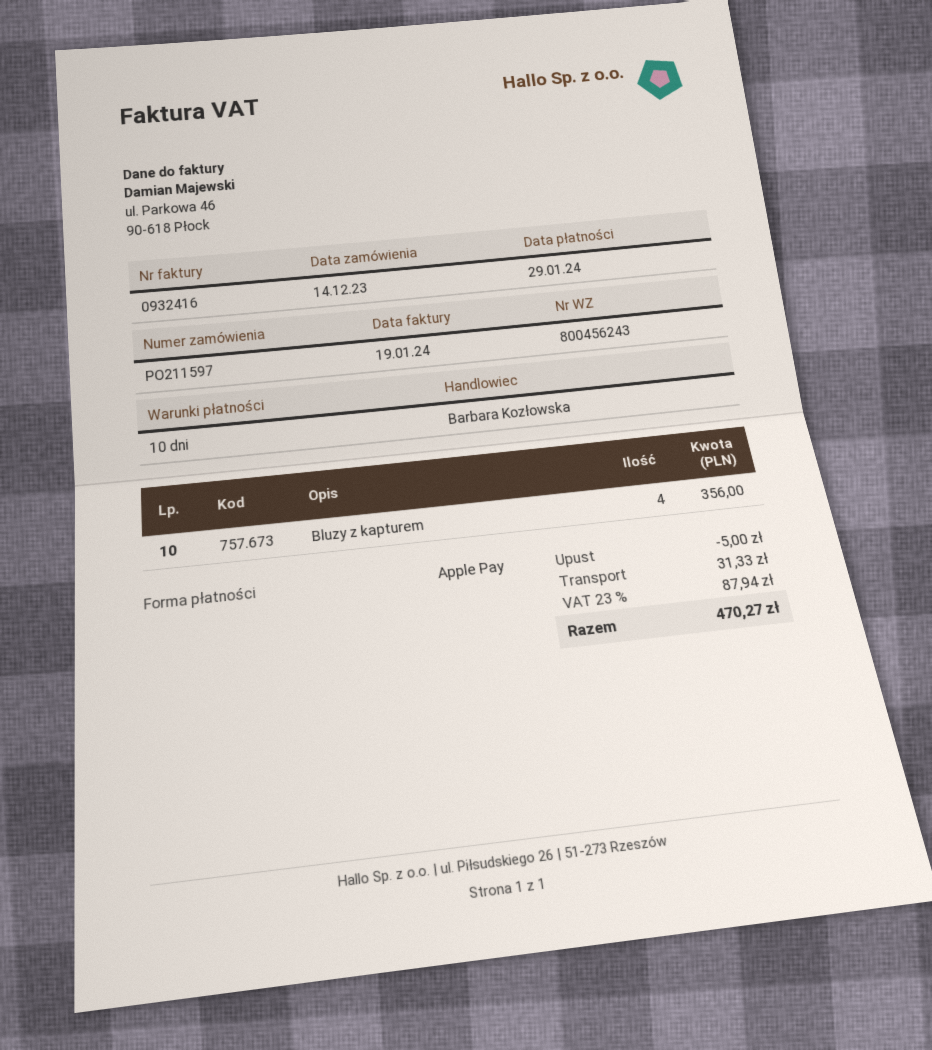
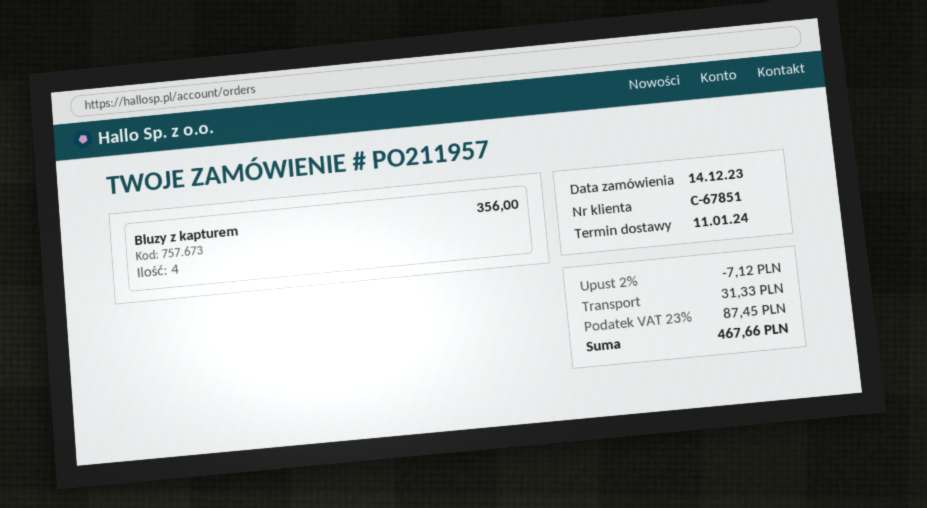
order number: PO211597 -> PO211957
discount: 5.00 -> 7.12
tax: 23% = 87.94 -> 23% = 87.45
total: 470.27 -> 467.66

